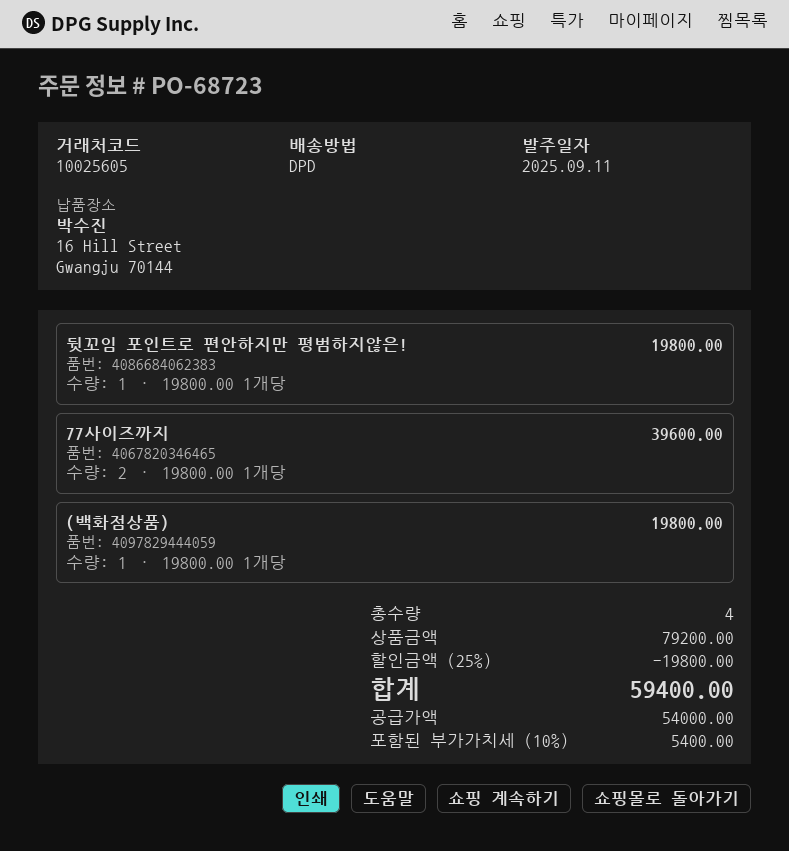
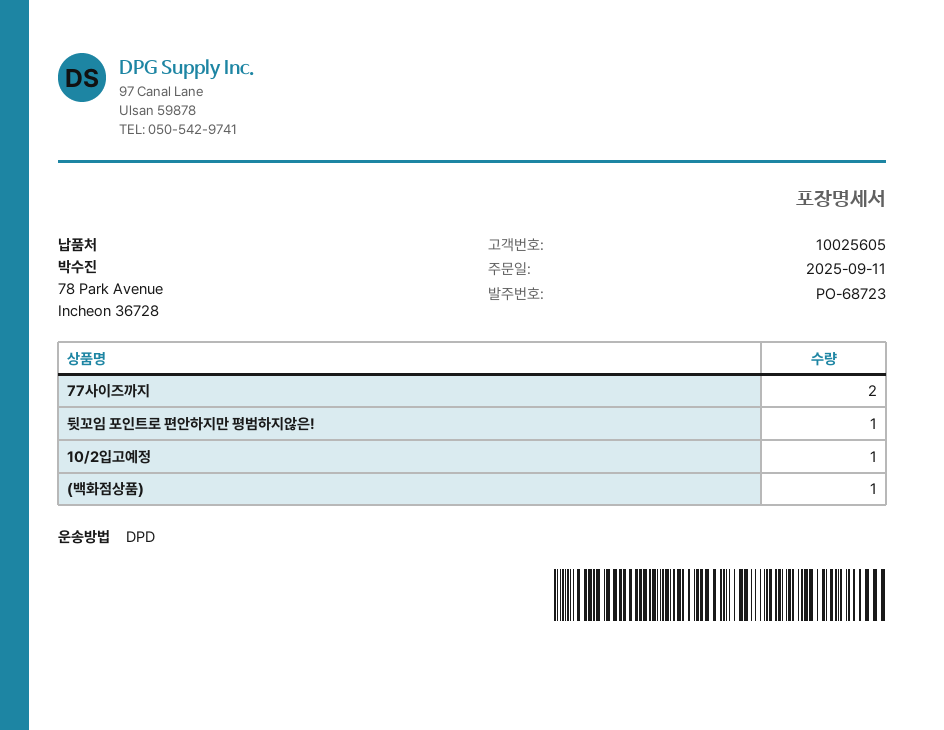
ship to: 16 Hill Street, Gwangju 70144 -> 78 Park Avenue, Incheon 36728
10/2입고예정: none -> 1

